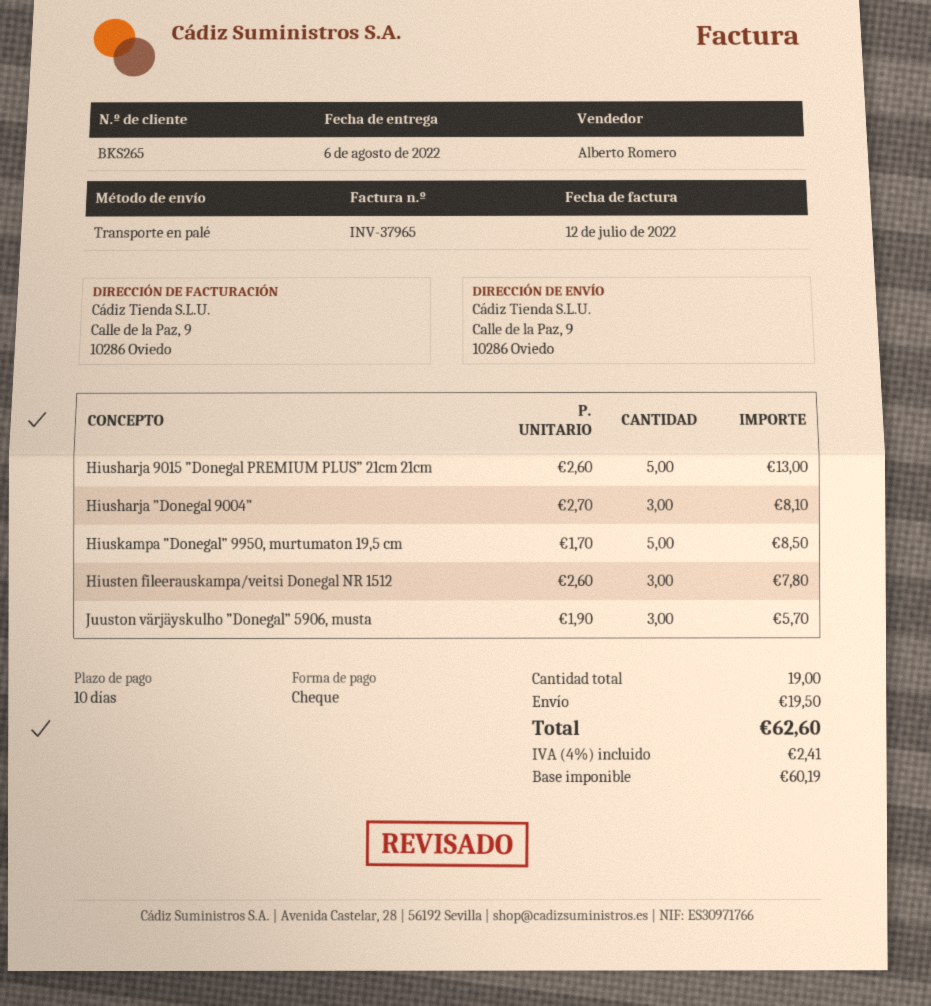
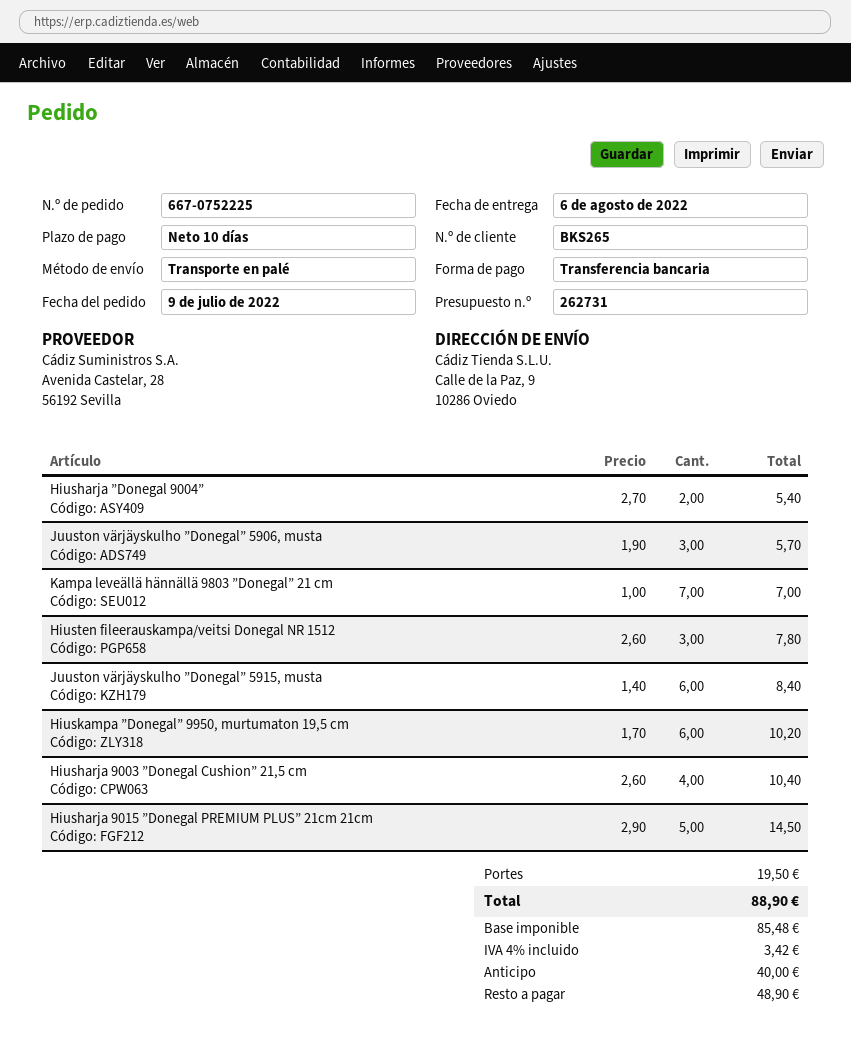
payment method: cheque -> bank transfer
Hiusharja 9015 ”Donegal PREMIUM PLUS” 21cm 21cm: 5 x 2.60 = 13.00 -> 5 x 2.90 = 14.50
Hiusharja ”Donegal 9004”: 3 x 2.70 = 8.10 -> 2 x 2.70 = 5.40
Hiuskampa ”Donegal” 9950, murtumaton 19,5 cm: 5 x 1.70 = 8.50 -> 6 x 1.70 = 10.20
Kampa leveällä hännällä 9803 ”Donegal” 21 cm: none -> 7 x 1.00 = 7.00
Juuston värjäyskulho ”Donegal” 5915, musta: none -> 6 x 1.40 = 8.40
Hiusharja 9003 ”Donegal Cushion” 21,5 cm: none -> 4 x 2.60 = 10.40
net: 60.19 -> 85.48
tax: 4% = 2.41 -> 4% = 3.42
total: 62.60 -> 88.90

